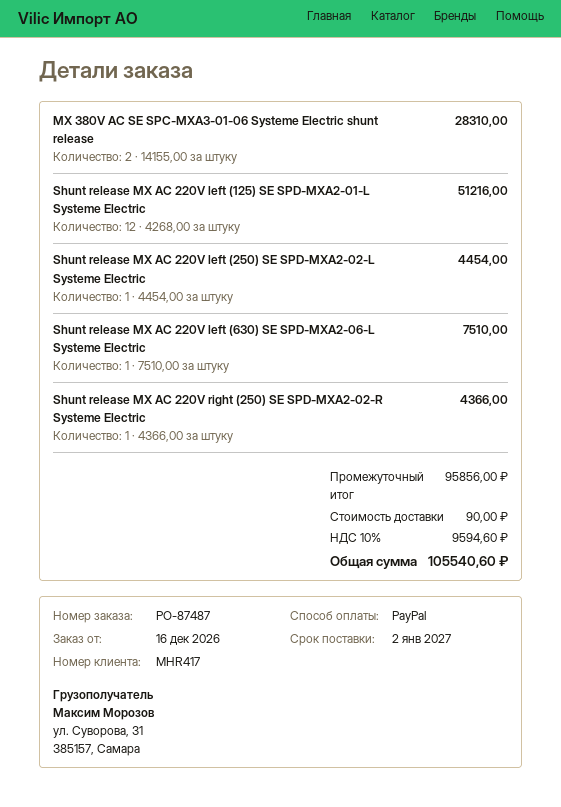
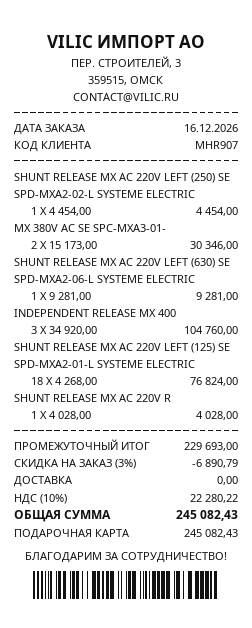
customer number: MHR417 -> MHR907
payment method: PayPal -> gift card
MX 380V AC SE SPC-MXA3-01-06 Systeme Electric shunt release: 2 x 14155.00 = 28310.00 -> 2 x 15173.00 = 30346.00
Shunt release MX AC 220V left (125) SE SPD-MXA2-01-L Systeme Electric: 12 x 4268.00 = 51216.00 -> 18 x 4268.00 = 76824.00
Shunt release MX AC 220V left (630) SE SPD-MXA2-06-L Systeme Electric: 1 x 7510.00 = 7510.00 -> 1 x 9281.00 = 9281.00
Shunt release MX AC 220V right (250) SE SPD-MXA2-02-R Systeme Electric: 1 x 4366.00 = 4366.00 -> 1 x 4028.00 = 4028.00
INDEPENDENT RELEASE MX 400: none -> 3 x 34920.00 = 104760.00
subtotal: 95856.00 -> 229693.00
discount: none -> 3% = 6890.79
shipping: 90.00 -> 0.00
tax: 10% = 9594.60 -> 10% = 22280.22
total: 105540.60 -> 245082.43

